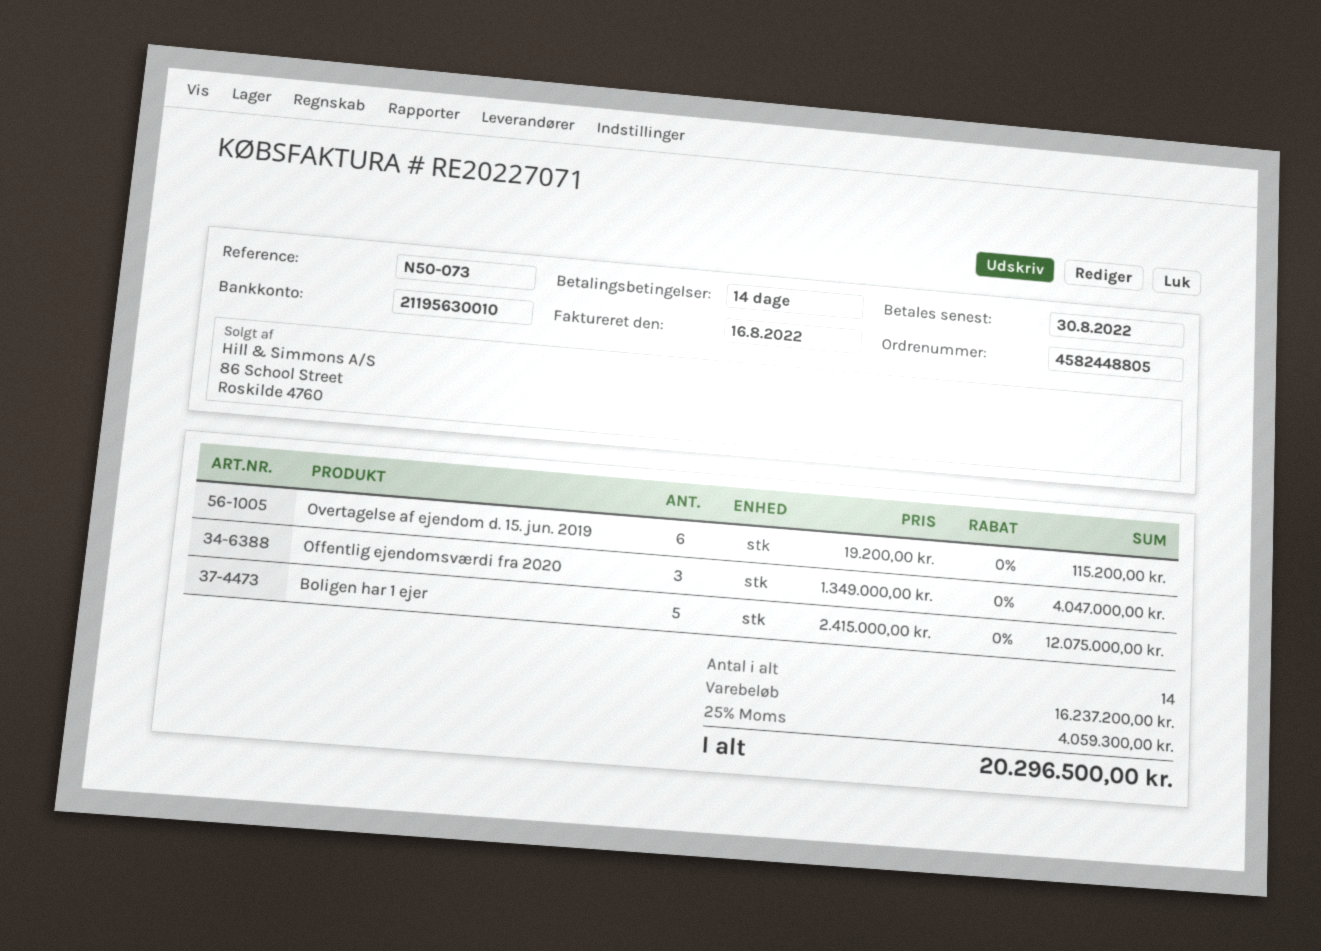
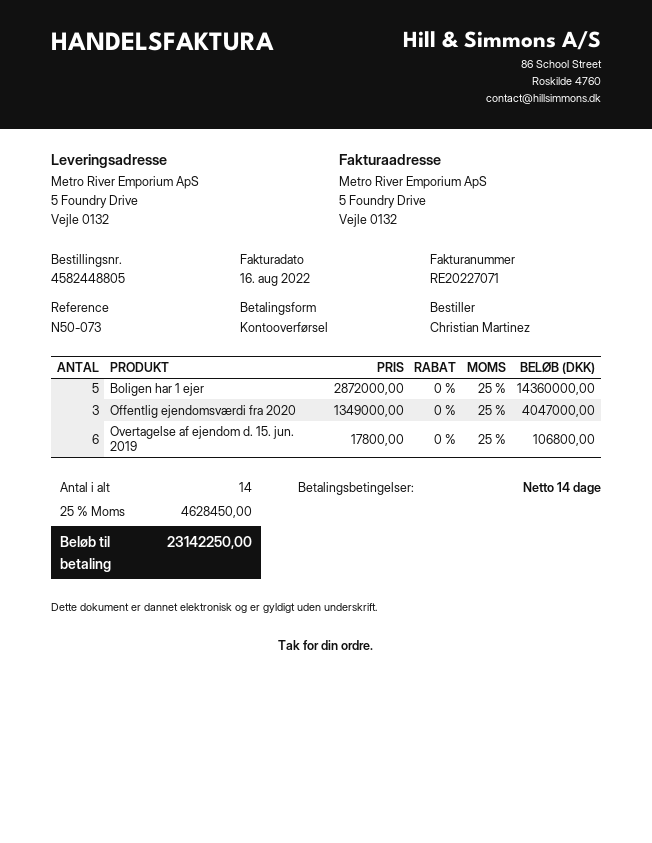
Overtagelse af ejendom d. 15. jun. 2019: 6 x 19200.00 = 115200.00 -> 6 x 17800.00 = 106800.00
Boligen har 1 ejer: 5 x 2415000.00 = 12075000.00 -> 5 x 2872000.00 = 14360000.00
tax: 25% = 4059300.00 -> 25% = 4628450.00
total: 20296500.00 -> 23142250.00

